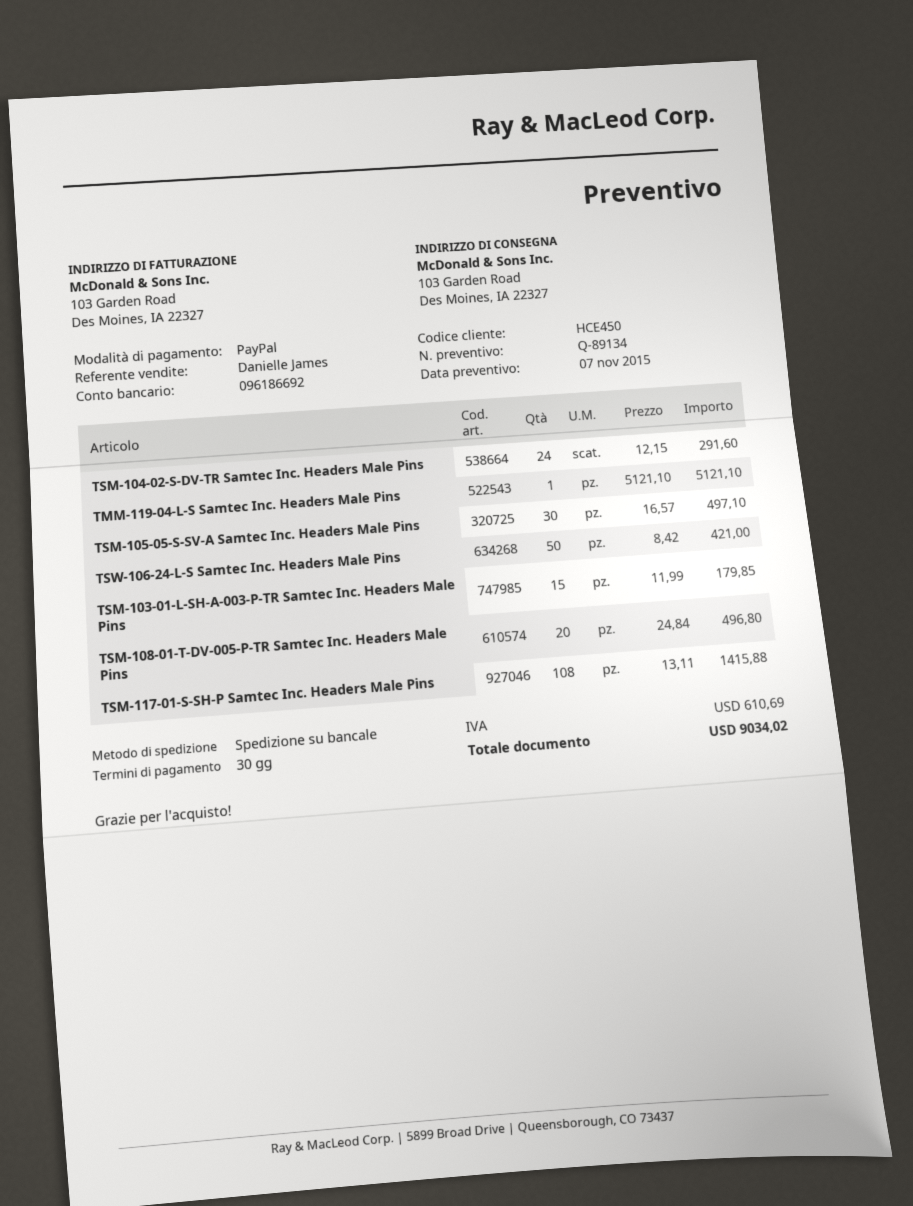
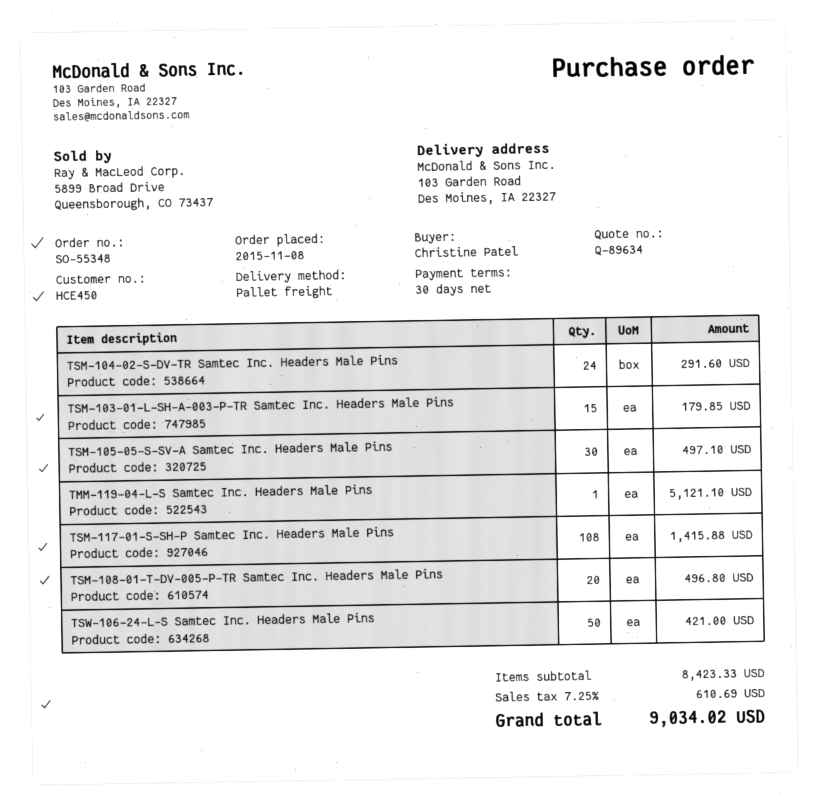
quote number: Q-89134 -> Q-89634

